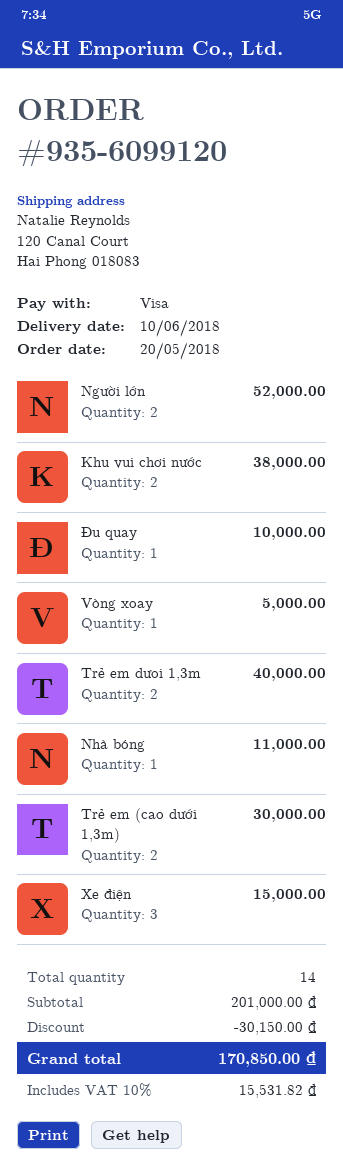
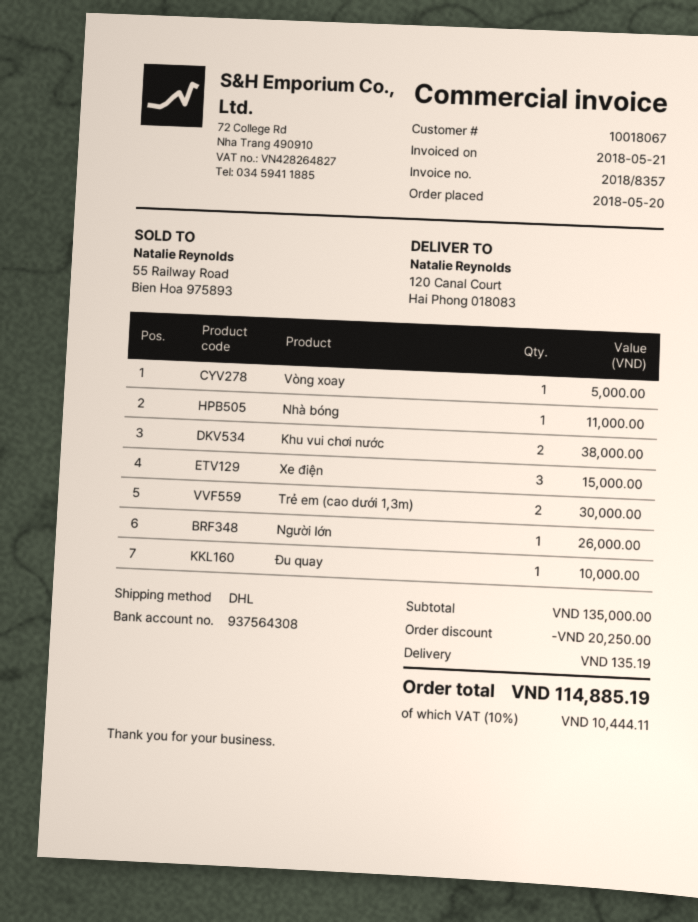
Người lớn: 2 for 52000.00 -> 1 for 26000.00
Trẻ em dưoi 1,3m: 2 for 40000.00 -> none
subtotal: 201000.00 -> 135000.00
discount: 30150.00 -> 20250.00
shipping: none -> 135.19
tax: 10% = 15531.82 -> 10% = 10444.11
total: 170850.00 -> 114885.19

